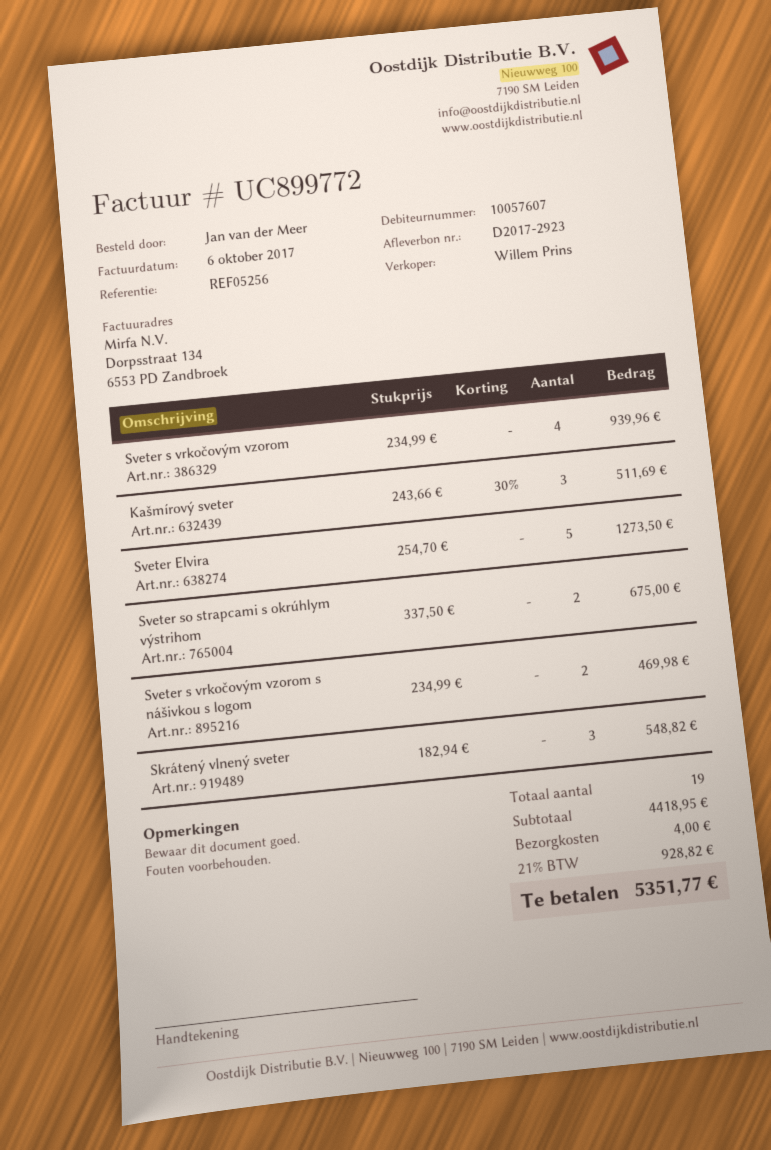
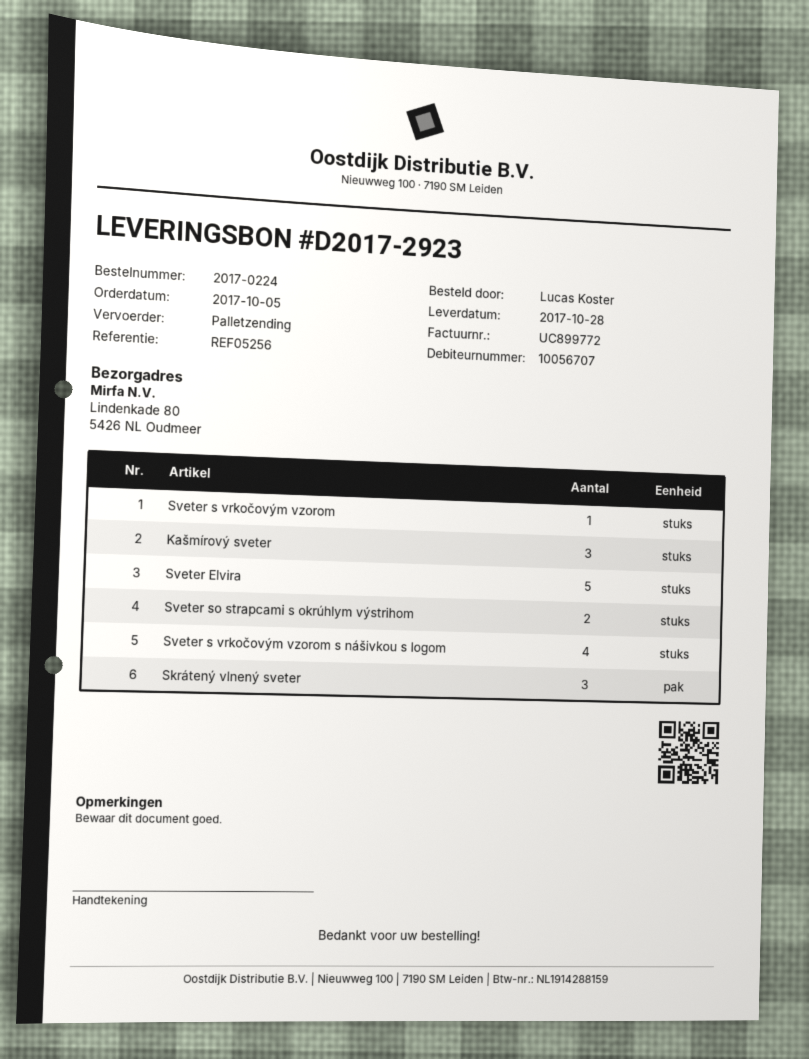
customer number: 10057607 -> 10056707
ordered by: Jan van der Meer -> Lucas Koster
Sveter s vrkočovým vzorom: 4 -> 1
Sveter s vrkočovým vzorom s nášivkou s logom: 2 -> 4

